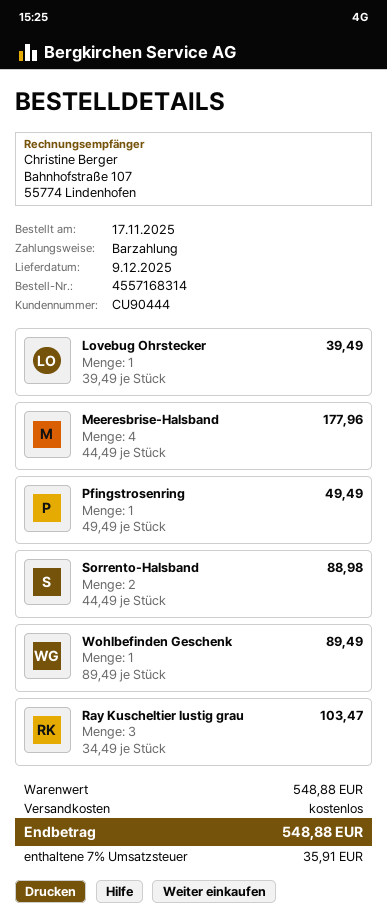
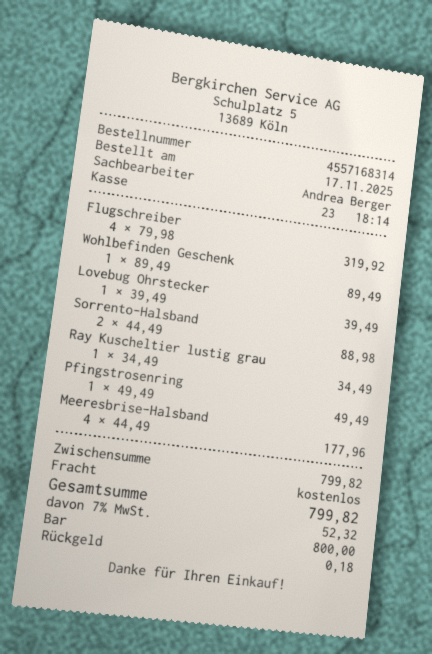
Ray Kuscheltier lustig grau: 3 x 34.49 = 103.47 -> 1 x 34.49 = 34.49
Flugschreiber: none -> 4 x 79.98 = 319.92
subtotal: 548.88 -> 799.82
tax: 7% = 35.91 -> 7% = 52.32
total: 548.88 -> 799.82

